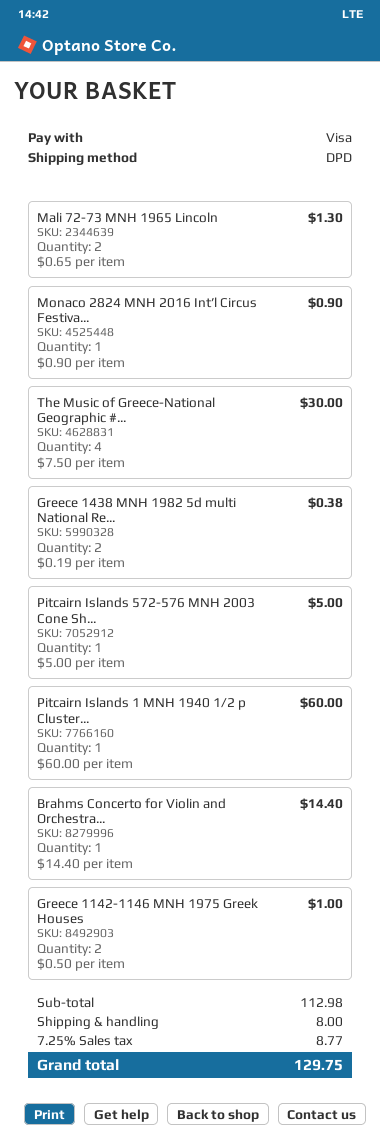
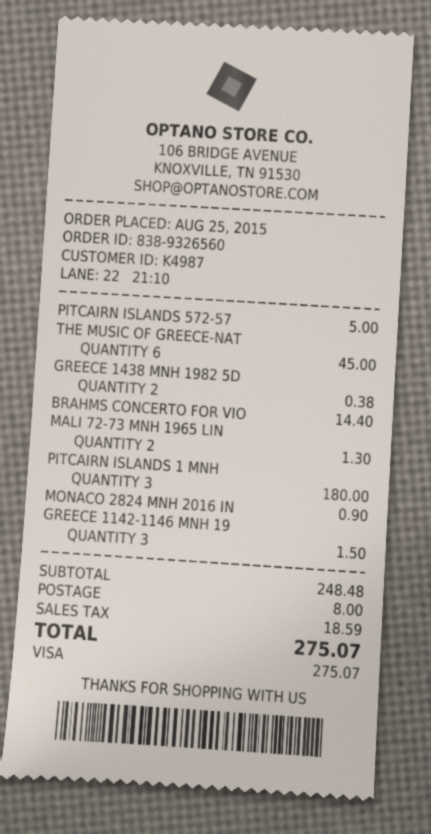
The Music of Greece-National Geographic #...: 4 for 30.00 -> 6 for 45.00
Pitcairn Islands 1 MNH 1940 1/2 p Cluster...: 1 for 60.00 -> 3 for 180.00
Greece 1142-1146 MNH 1975 Greek Houses: 2 for 1.00 -> 3 for 1.50
subtotal: 112.98 -> 248.48
tax: 8.77 -> 18.59
total: 129.75 -> 275.07

